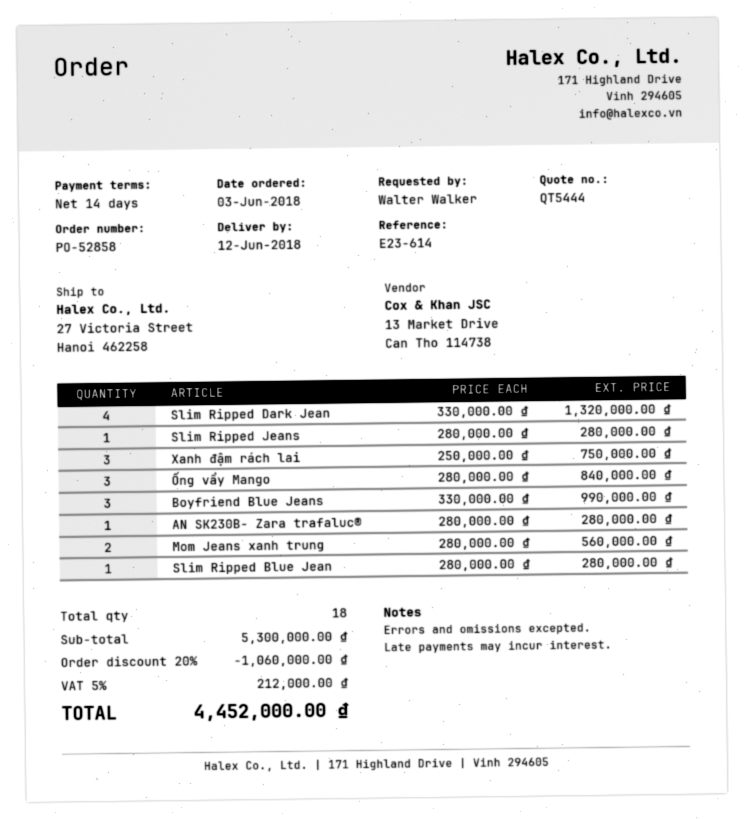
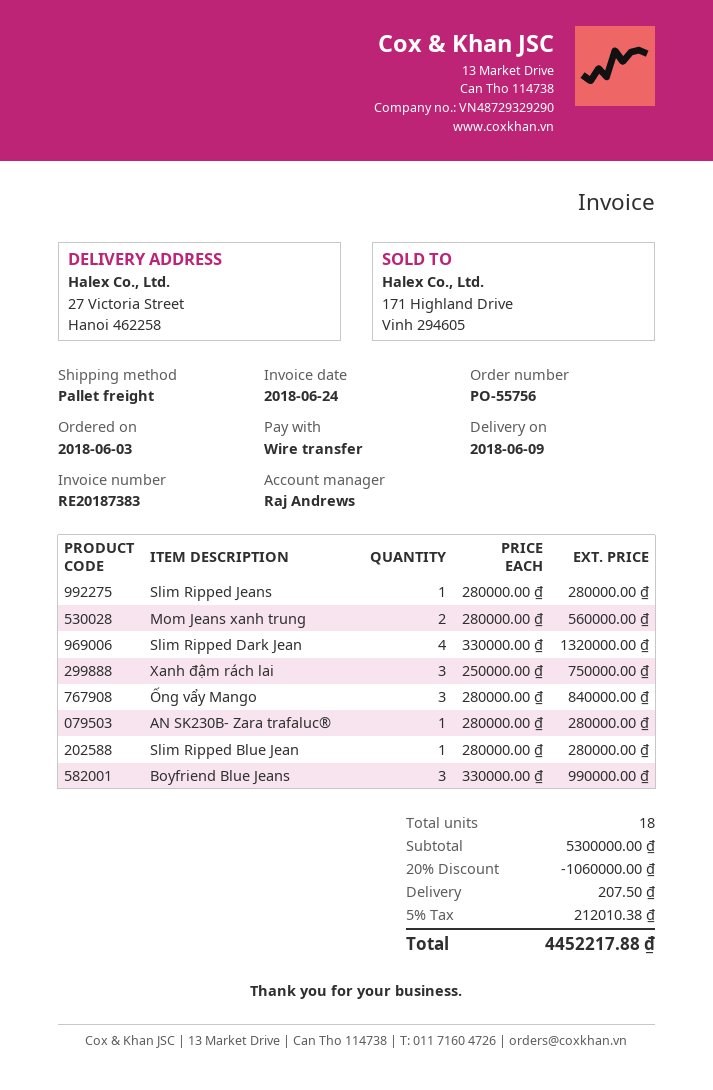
order number: PO-52858 -> PO-55756
delivery date: 2018-06-12 -> 2018-06-09
shipping: none -> 207.50
tax: 5% = 212000.00 -> 5% = 212010.38
total: 4452000.00 -> 4452217.88

